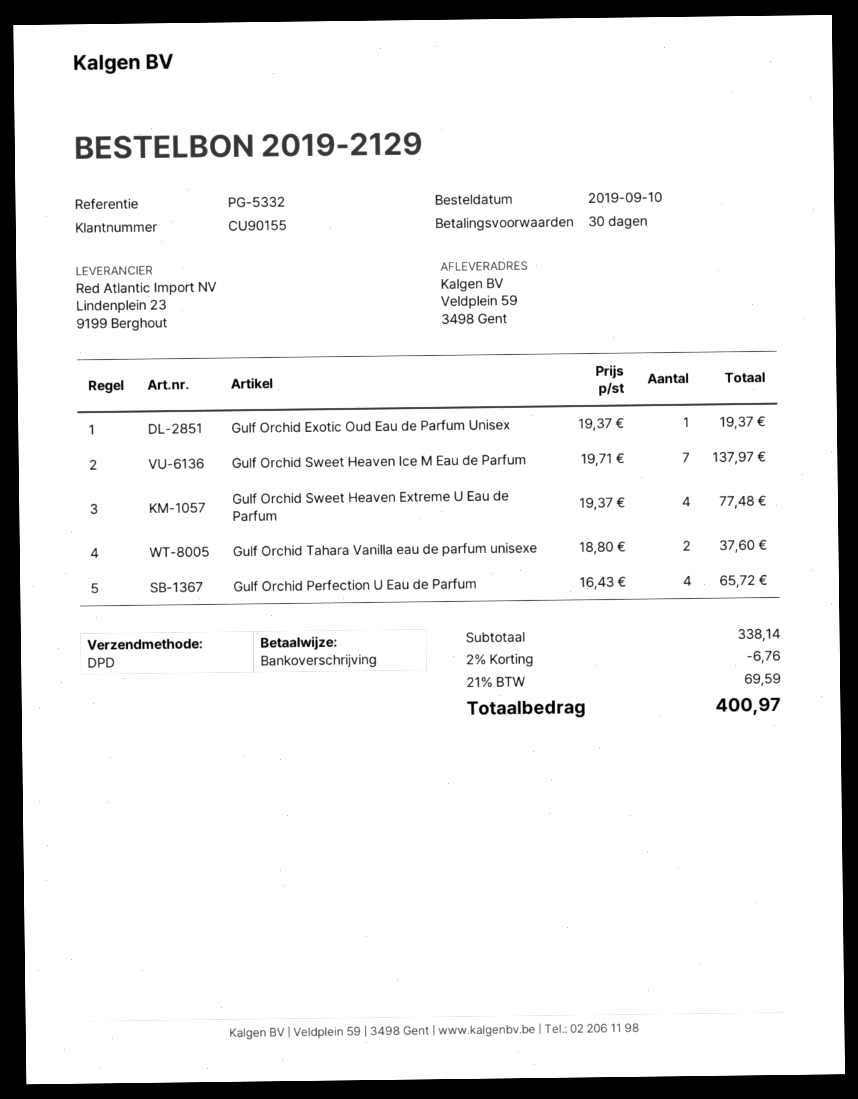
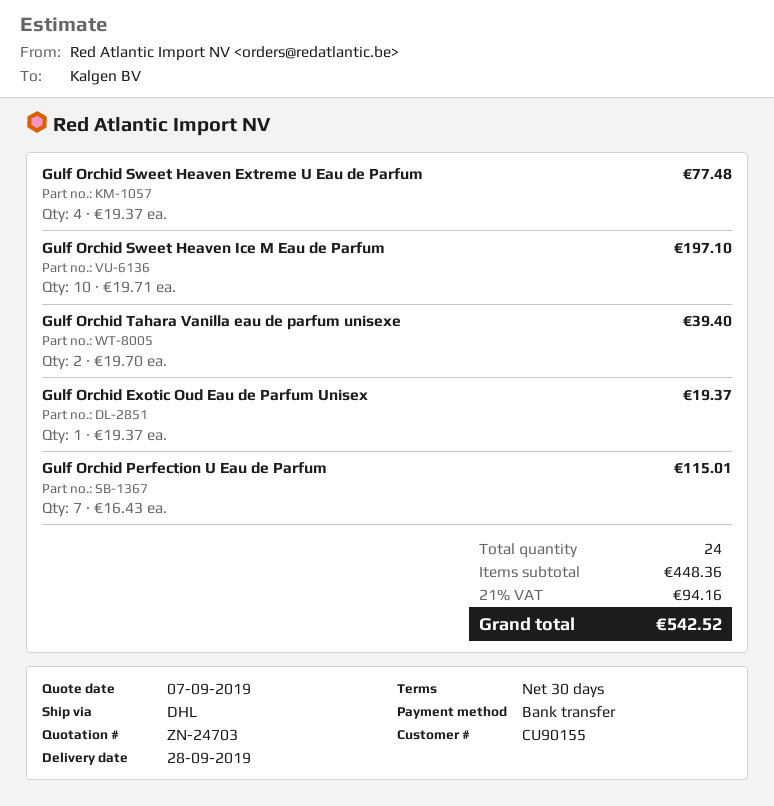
shipping method: DPD -> DHL
Gulf Orchid Sweet Heaven Ice M Eau de Parfum: 7 x 19.71 = 137.97 -> 10 x 19.71 = 197.10
Gulf Orchid Tahara Vanilla eau de parfum unisexe: 2 x 18.80 = 37.60 -> 2 x 19.70 = 39.40
Gulf Orchid Perfection U Eau de Parfum: 4 x 16.43 = 65.72 -> 7 x 16.43 = 115.01
subtotal: 338.14 -> 448.36
discount: 2% = 6.76 -> none
tax: 21% = 69.59 -> 21% = 94.16
total: 400.97 -> 542.52

